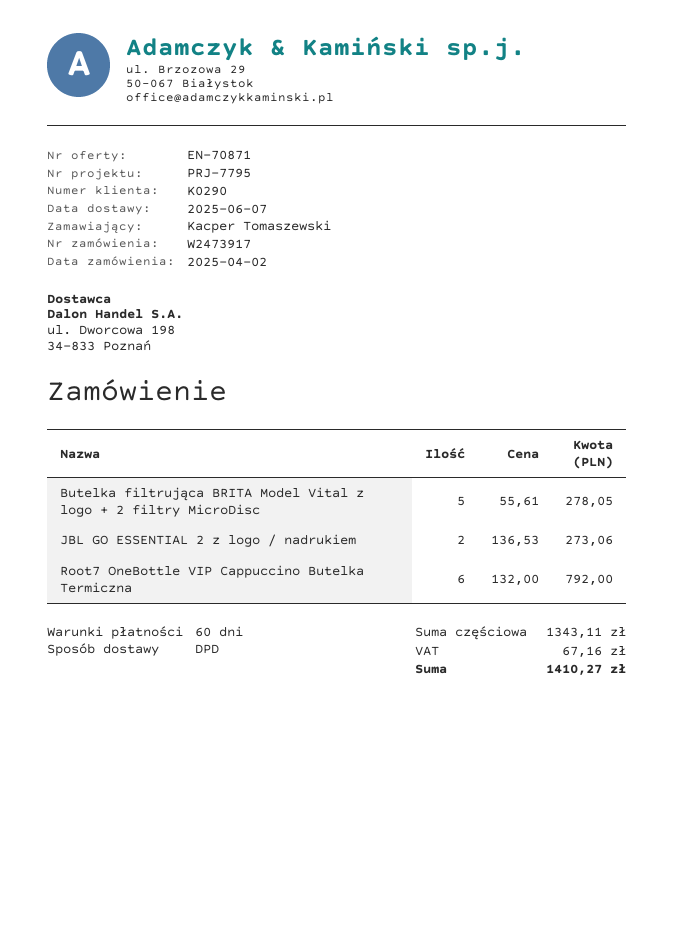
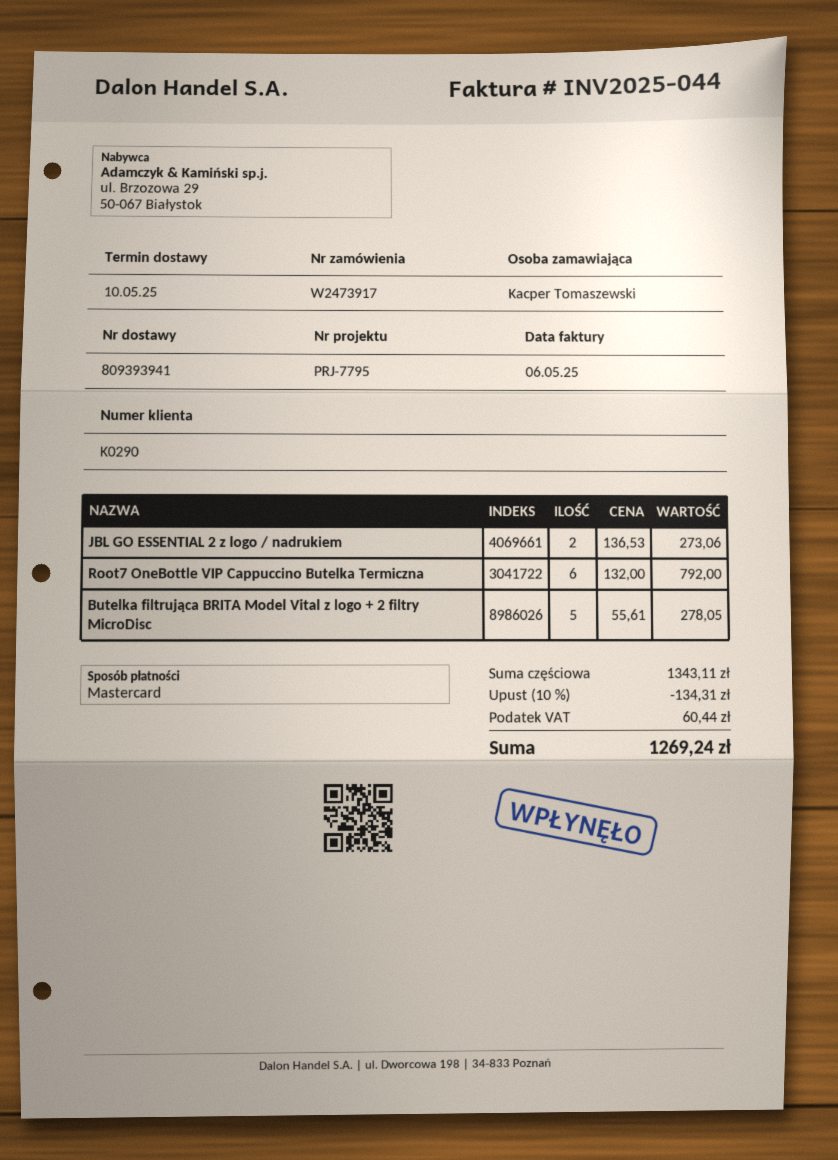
delivery date: 2025-06-07 -> 2025-05-10
discount: none -> 10% = 134.31
tax: 67.16 -> 60.44
total: 1410.27 -> 1269.24

